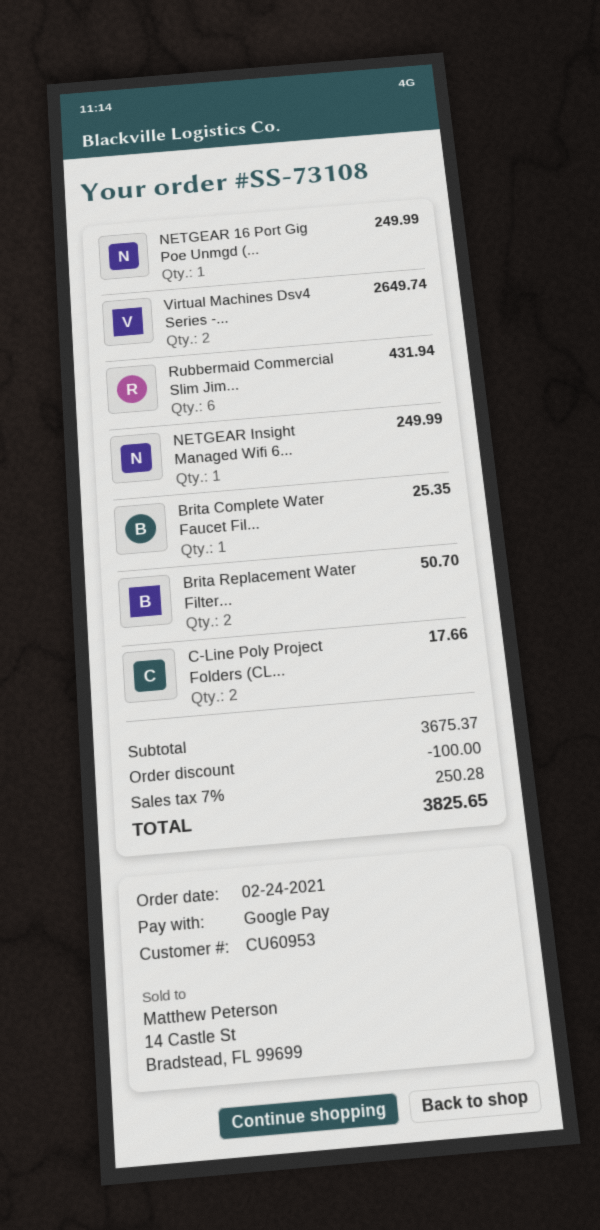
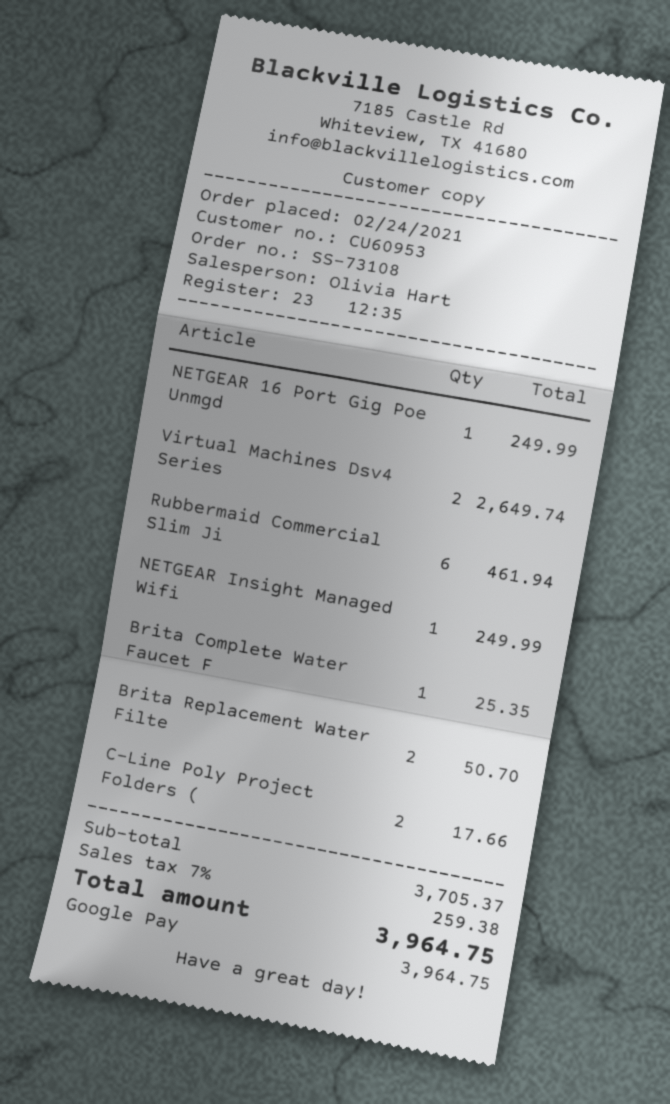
Rubbermaid Commercial Slim Jim...: 6 for 431.94 -> 6 for 461.94
subtotal: 3675.37 -> 3705.37
discount: 100.00 -> none
tax: 7% = 250.28 -> 7% = 259.38
total: 3825.65 -> 3964.75

